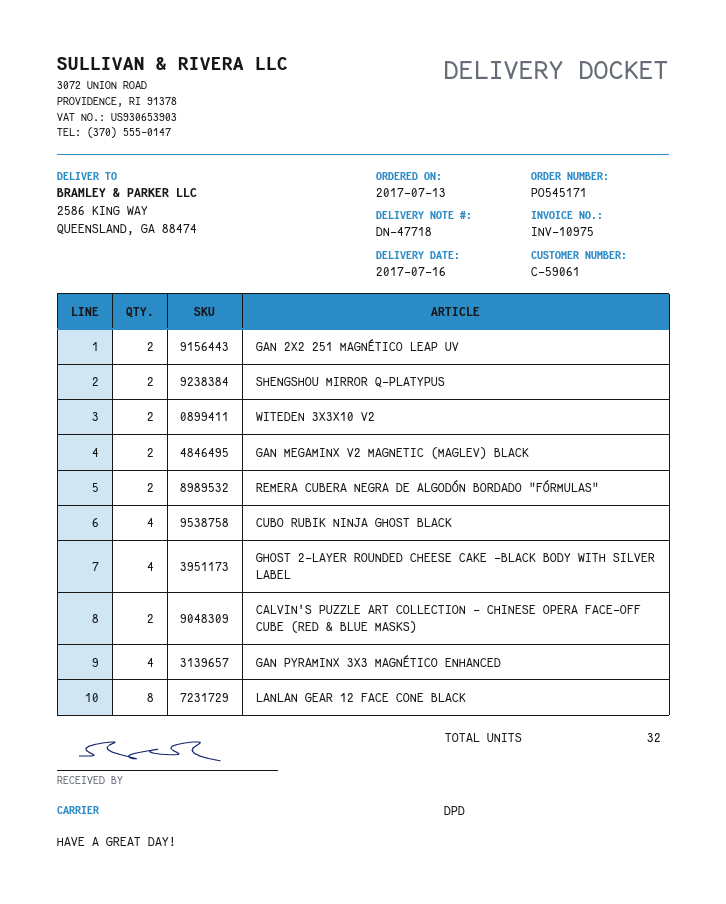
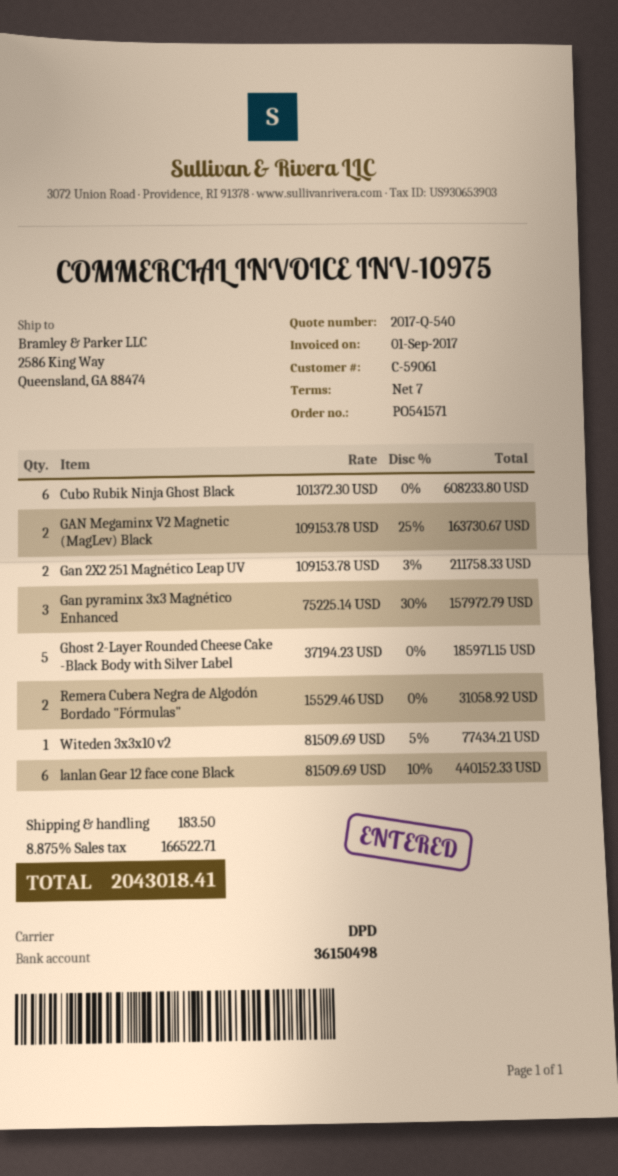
order number: PO545171 -> PO541571
SHENGSHOU MIRROR Q-PLATYPUS: 2 -> none
WITEDEN 3X3X10 V2: 2 -> 1
CUBO RUBIK NINJA GHOST BLACK: 4 -> 6
GHOST 2-LAYER ROUNDED CHEESE CAKE -BLACK BODY WITH SILVER LABEL: 4 -> 5
CALVIN'S PUZZLE ART COLLECTION - CHINESE OPERA FACE-OFF CUBE (RED & BLUE MASKS): 2 -> none
GAN PYRAMINX 3X3 MAGNÉTICO ENHANCED: 4 -> 3
LANLAN GEAR 12 FACE CONE BLACK: 8 -> 6

